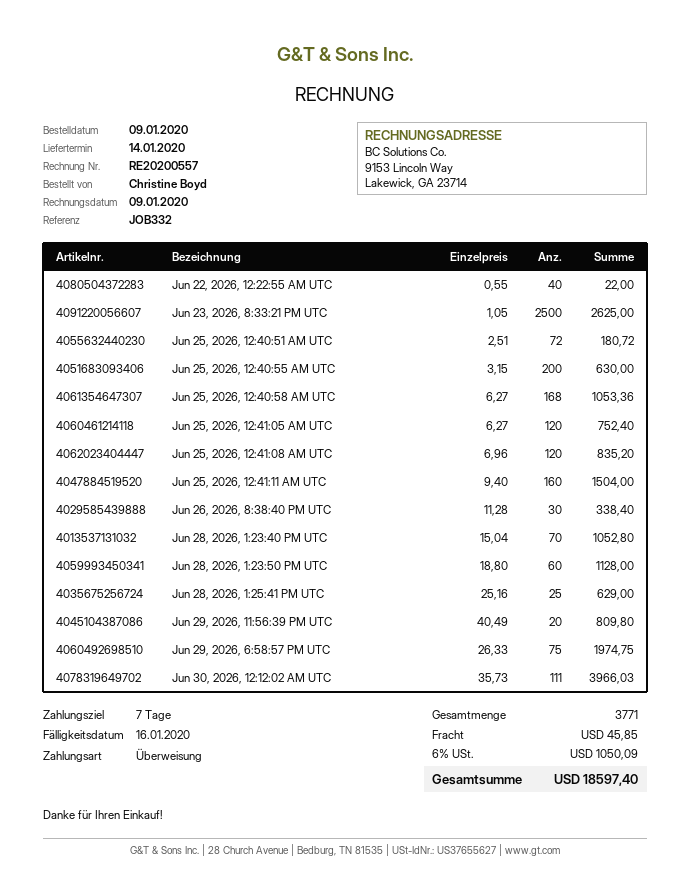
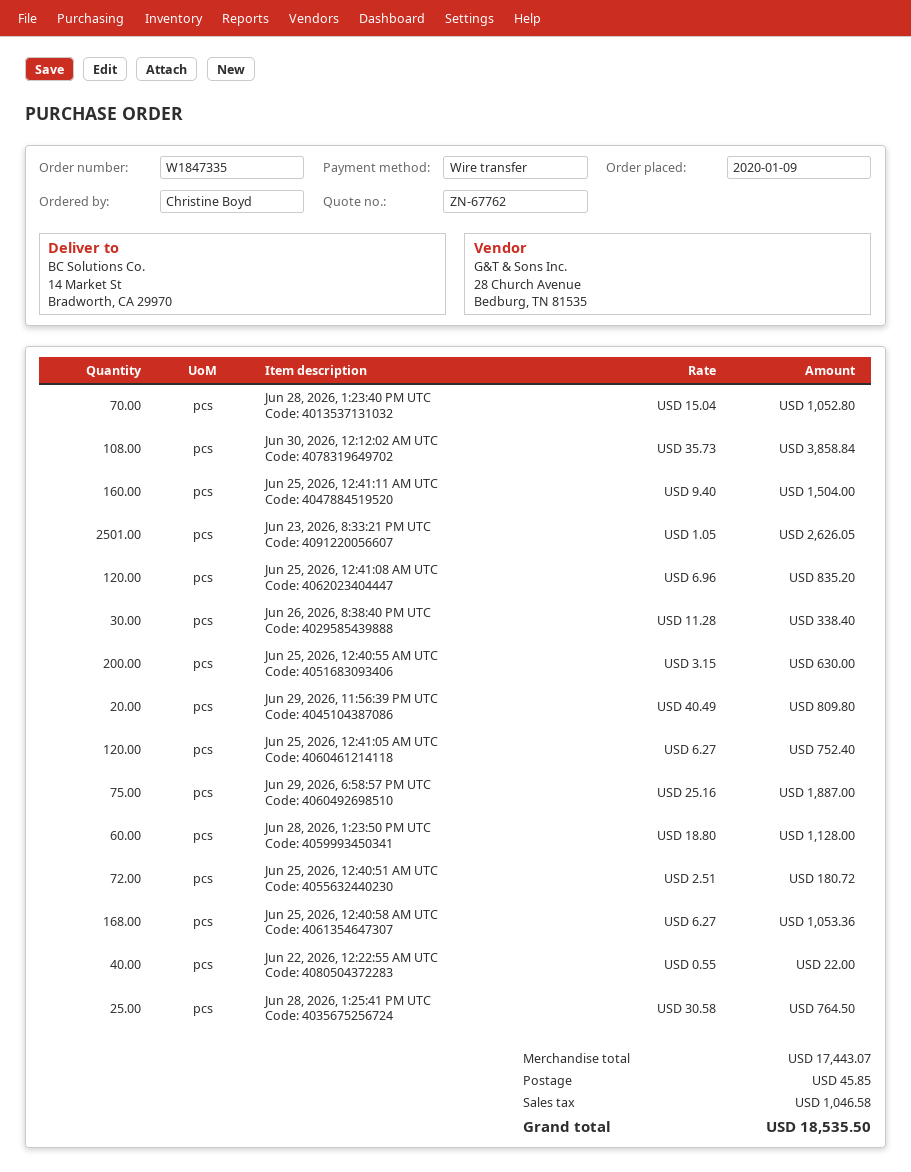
Jun 23, 2026, 8:33:21 PM UTC: 2500 x 1.05 = 2625.00 -> 2501 x 1.05 = 2626.05
Jun 28, 2026, 1:25:41 PM UTC: 25 x 25.16 = 629.00 -> 25 x 30.58 = 764.50
Jun 29, 2026, 6:58:57 PM UTC: 75 x 26.33 = 1974.75 -> 75 x 25.16 = 1887.00
Jun 30, 2026, 12:12:02 AM UTC: 111 x 35.73 = 3966.03 -> 108 x 35.73 = 3858.84
tax: 1050.09 -> 1046.58
total: 18597.40 -> 18535.50

